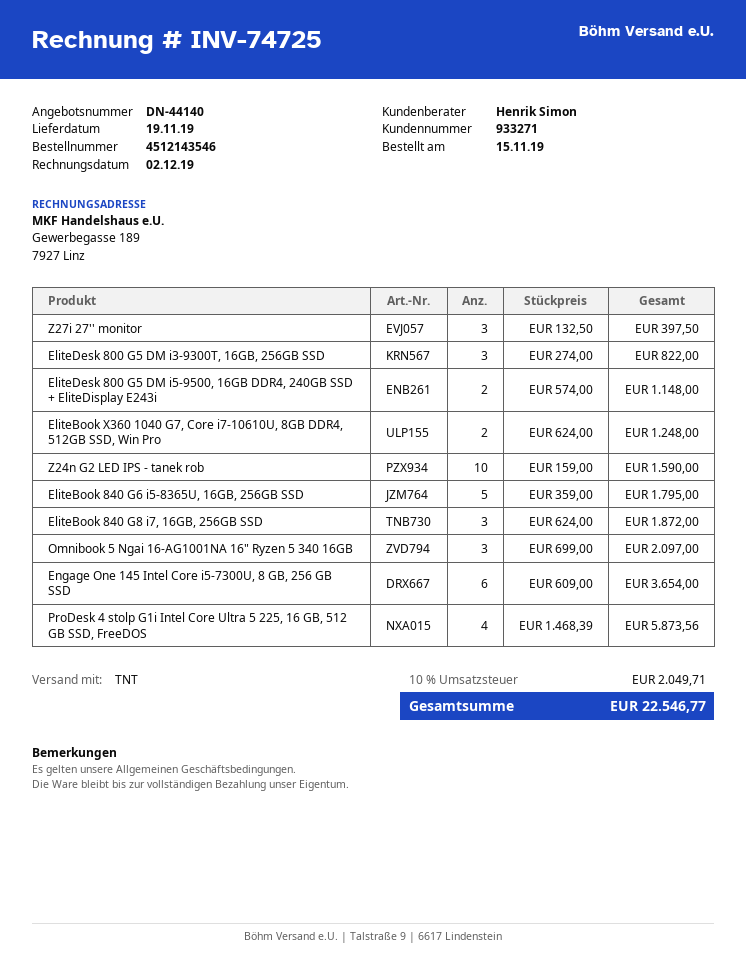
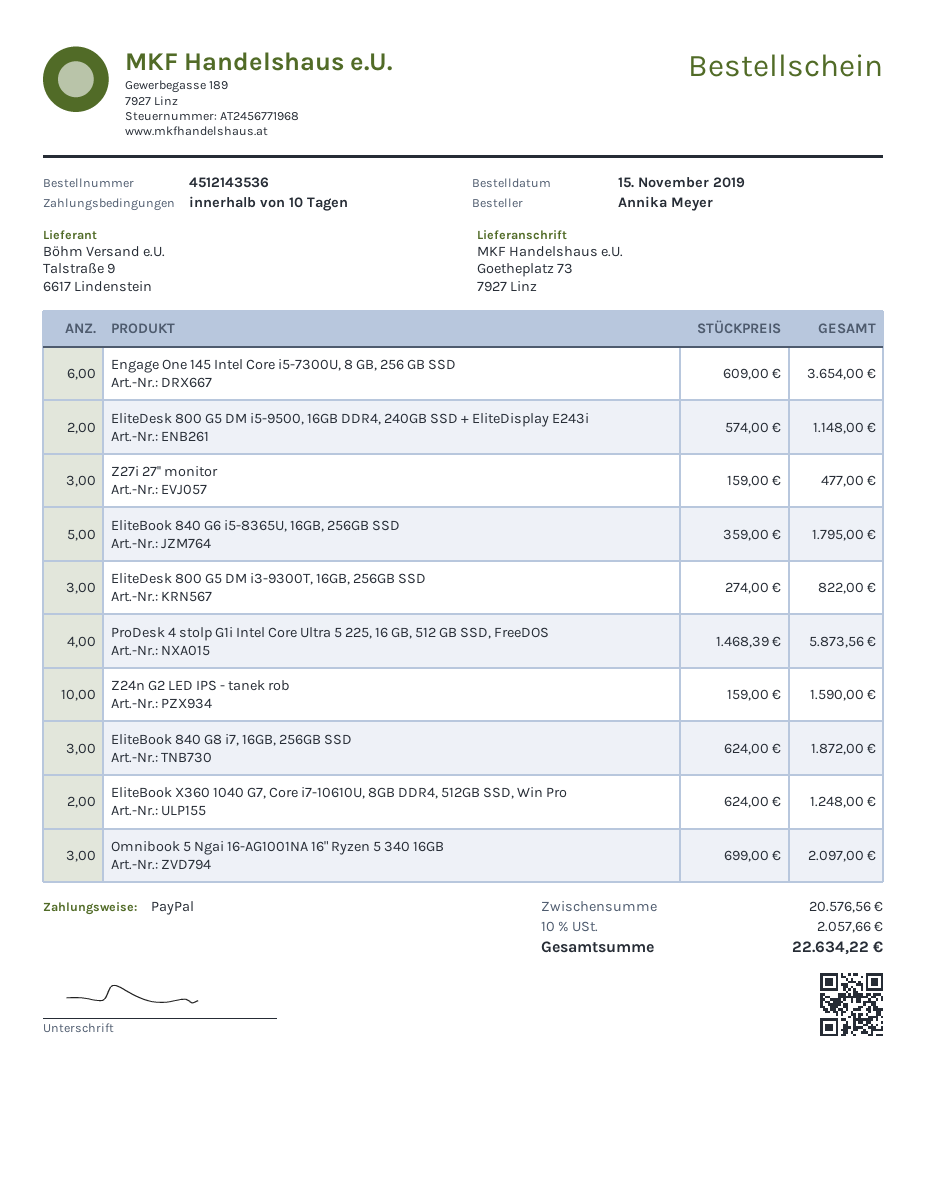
order number: 4512143546 -> 4512143536
Z27i 27'' monitor: 3 x 132.50 = 397.50 -> 3 x 159.00 = 477.00
tax: 10% = 2049.71 -> 10% = 2057.66
total: 22546.77 -> 22634.22

